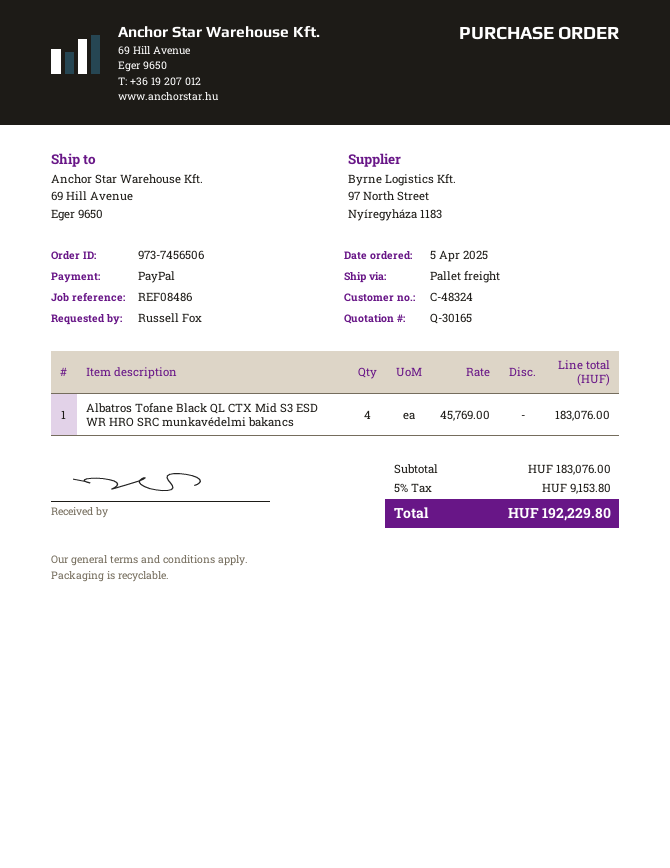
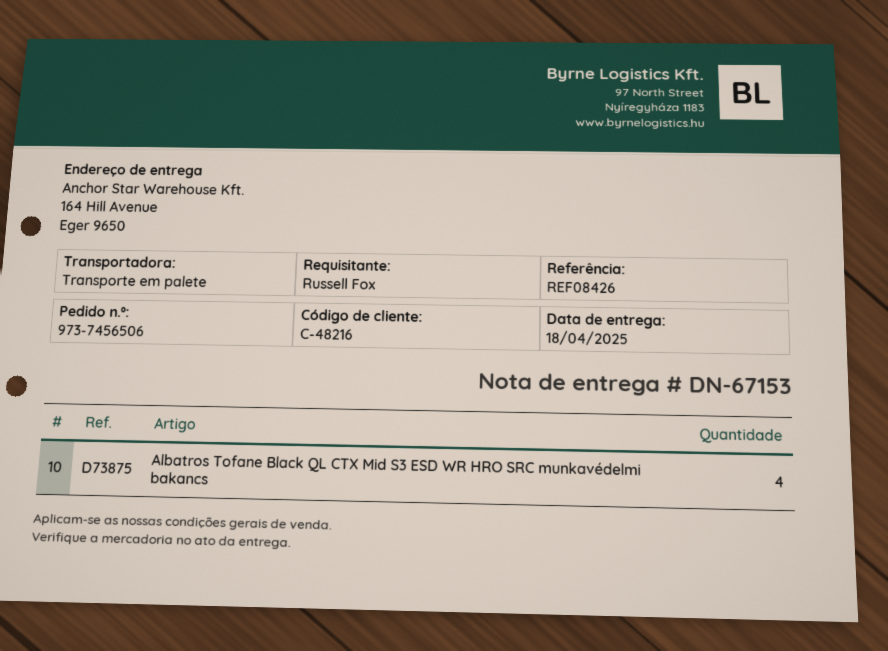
customer number: C-48324 -> C-48216
reference: REF08486 -> REF08426
ship to: 69 Hill Avenue, Eger 9650 -> 164 Hill Avenue, Eger 9650

